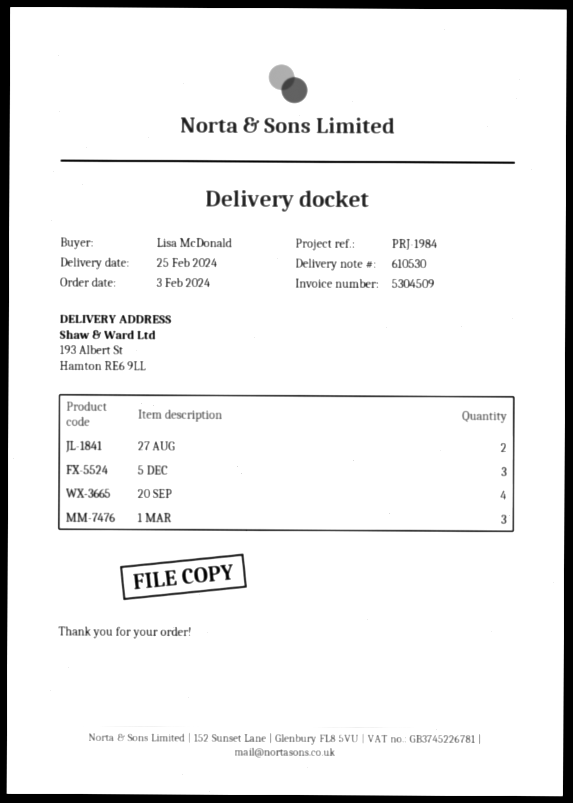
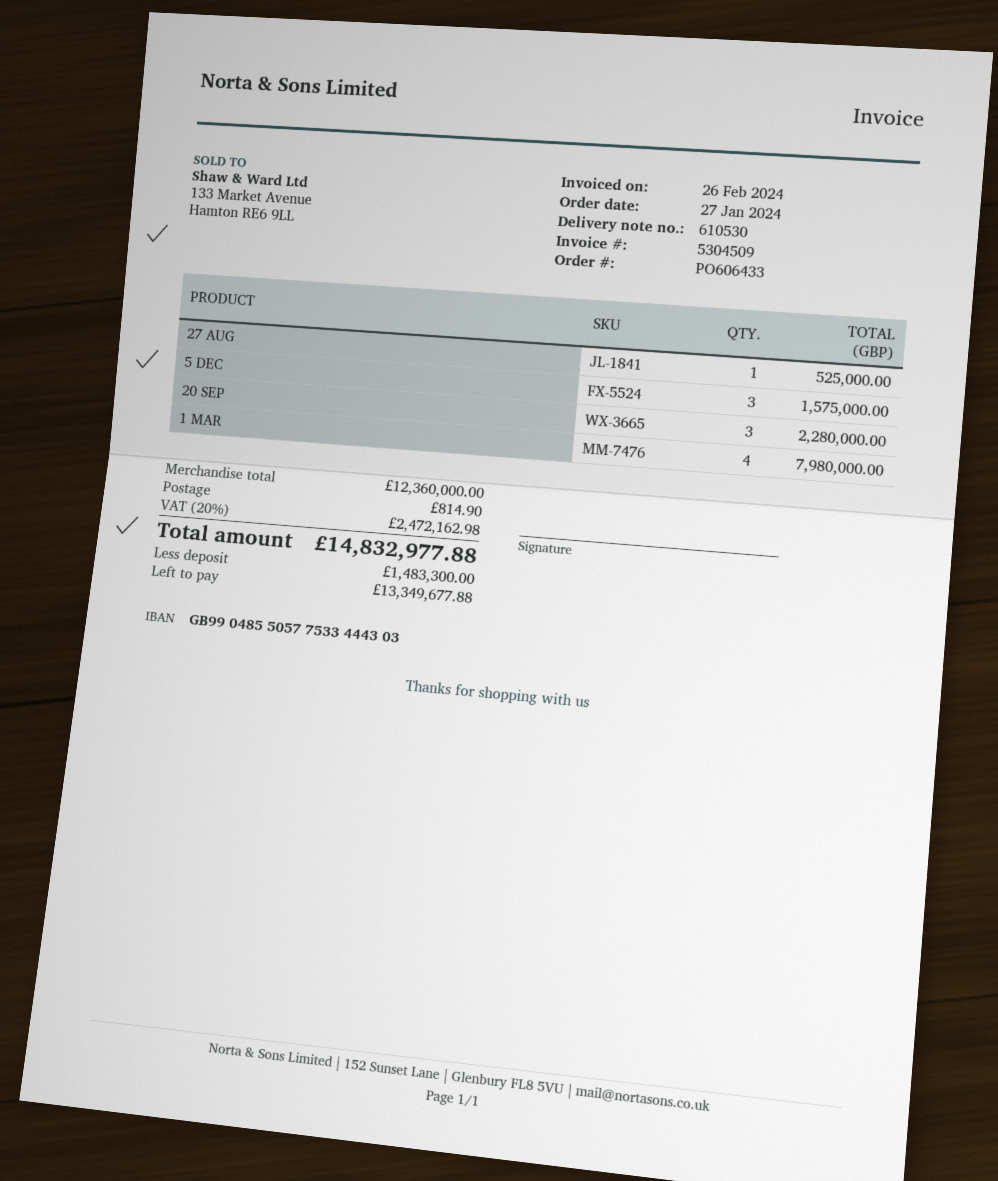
order date: 2024-02-03 -> 2024-01-27
27 AUG: 2 -> 1
20 SEP: 4 -> 3
1 MAR: 3 -> 4

